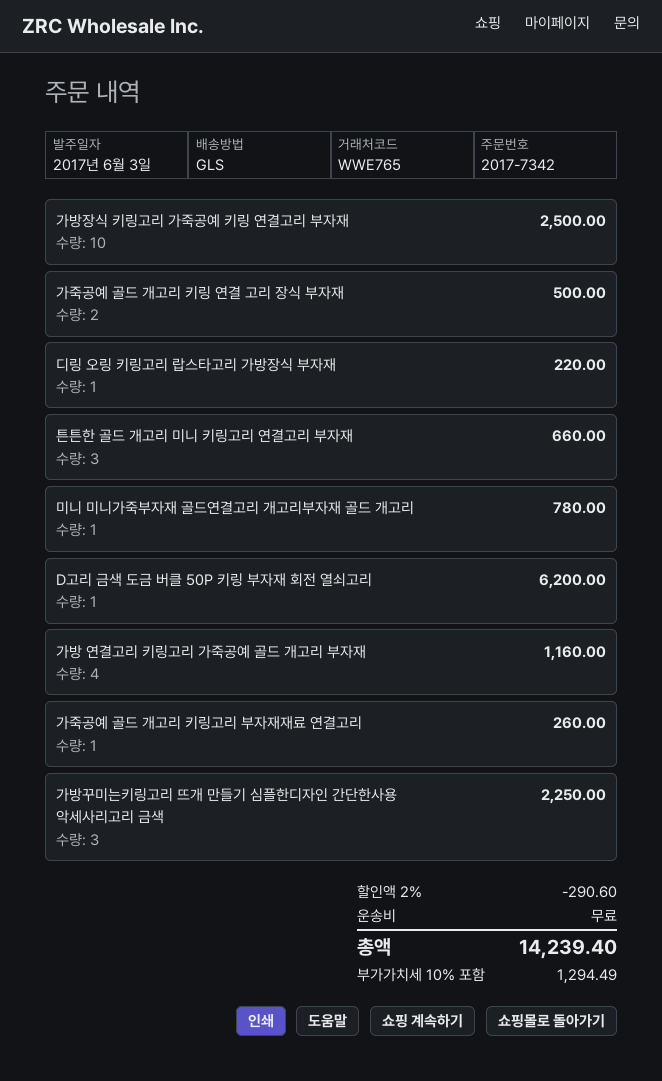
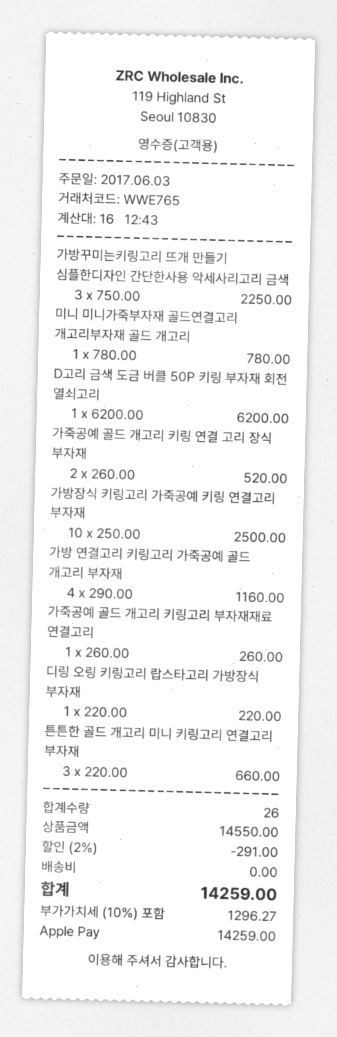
가죽공예 골드 개고리 키링 연결 고리 장식 부자재: 2 for 500.00 -> 2 for 520.00
discount: 2% = 290.60 -> 2% = 291.00
tax: 10% = 1294.49 -> 10% = 1296.27
total: 14239.40 -> 14259.00

